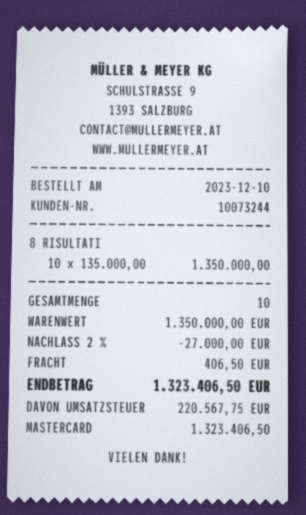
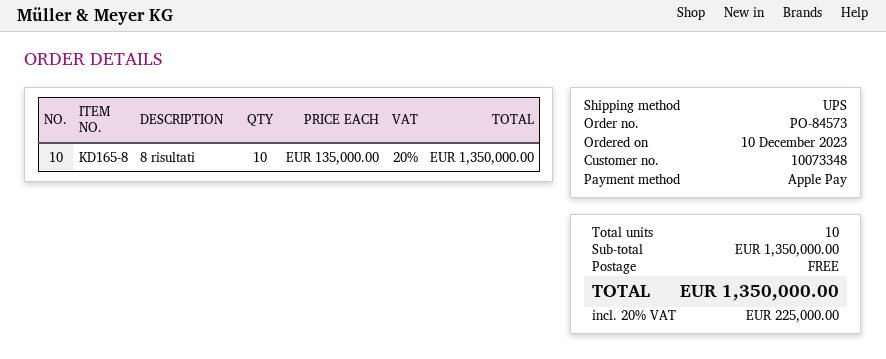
customer number: 10073244 -> 10073348
payment method: Mastercard -> Apple Pay
discount: 2% = 27000.00 -> none
shipping: 406.50 -> 0.00
tax: 220567.75 -> 225000.00
total: 1323406.50 -> 1350000.00

